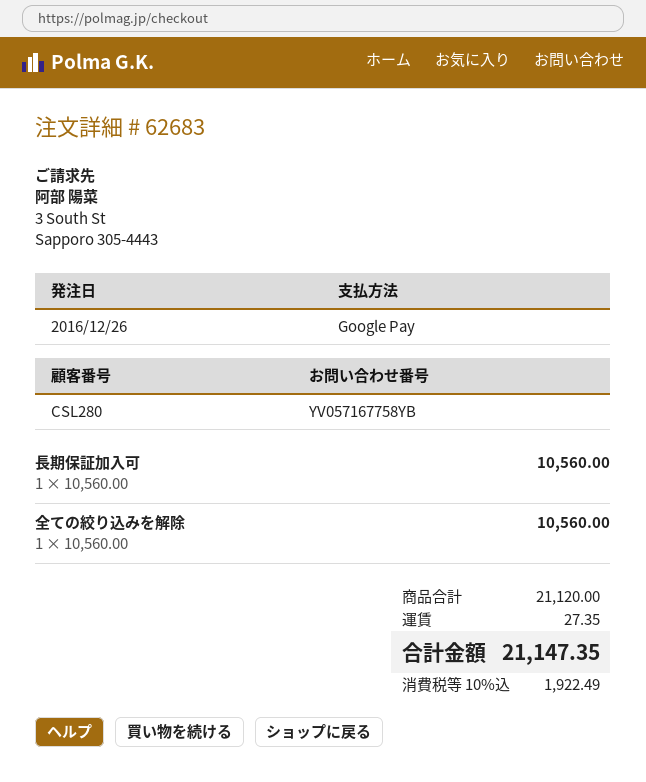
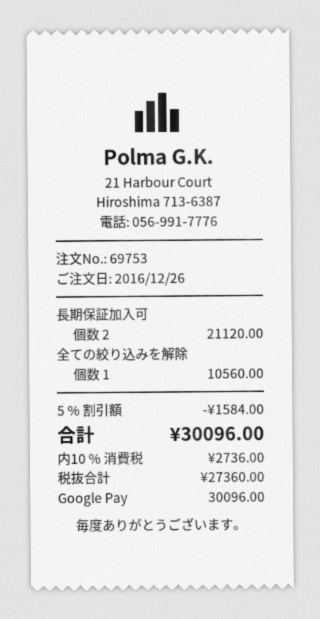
order number: 62683 -> 69753
長期保証加入可: 1 for 10560.00 -> 2 for 21120.00
discount: none -> 5% = 1584.00
shipping: 27.35 -> none
tax: 10% = 1922.49 -> 10% = 2736.00
total: 21147.35 -> 30096.00

